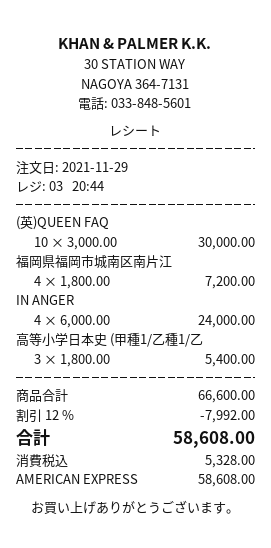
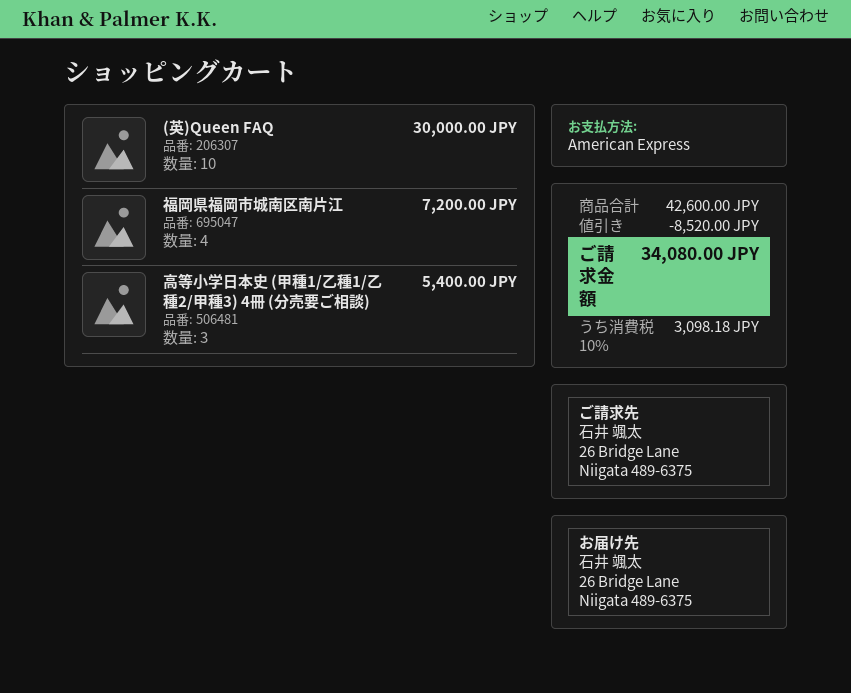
IN ANGER: 4 for 24000.00 -> none
subtotal: 66600.00 -> 42600.00
discount: 7992.00 -> 8520.00
tax: 5328.00 -> 3098.18
total: 58608.00 -> 34080.00

